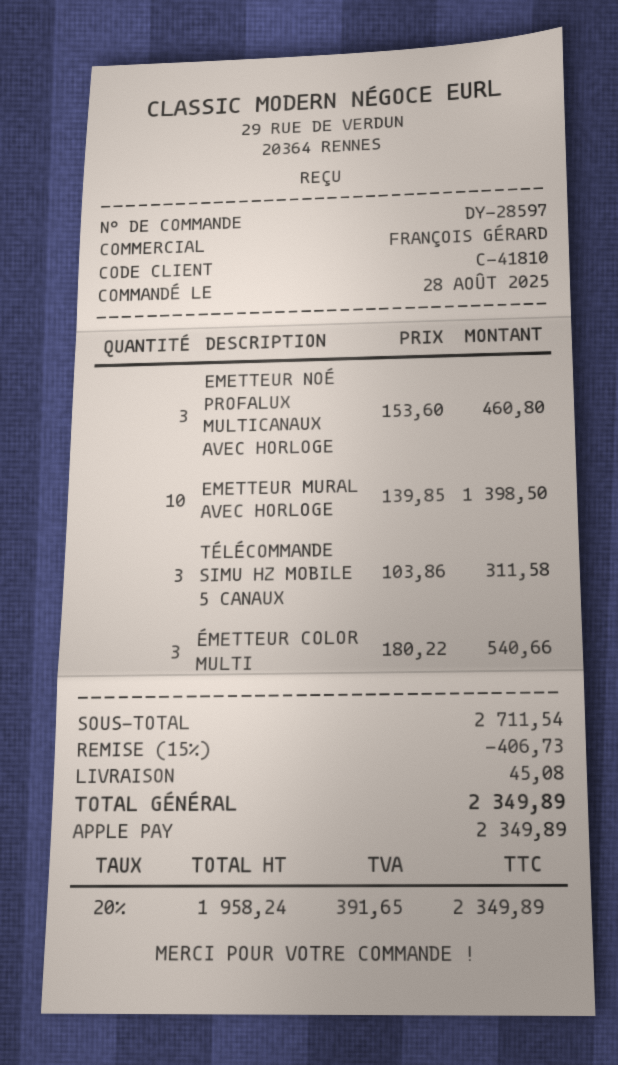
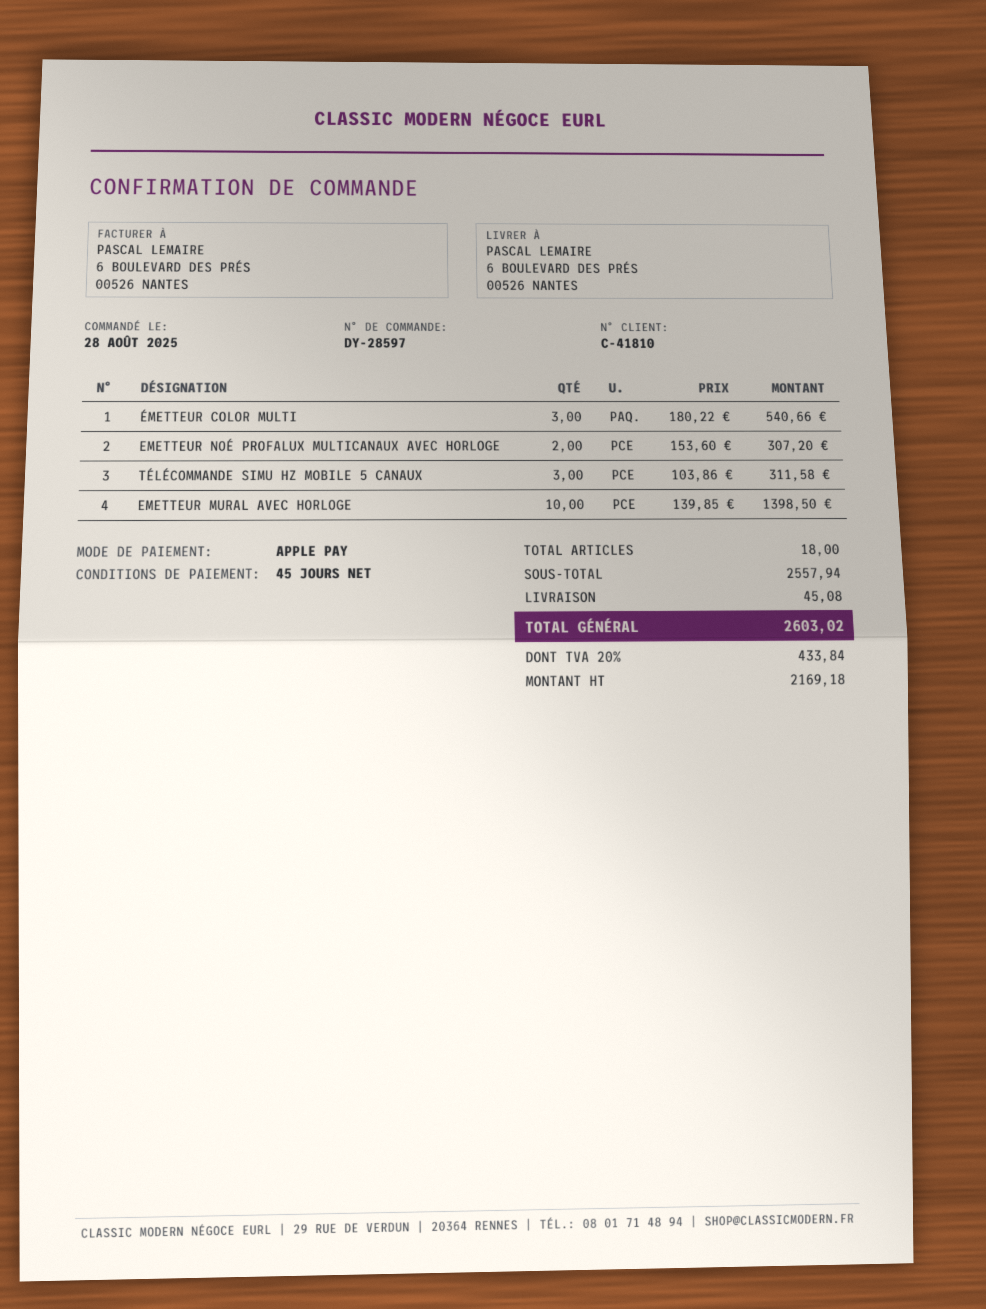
EMETTEUR NOÉ PROFALUX MULTICANAUX AVEC HORLOGE: 3 x 153.60 = 460.80 -> 2 x 153.60 = 307.20
subtotal: 2711.54 -> 2557.94
discount: 15% = 406.73 -> none
net: 1958.24 -> 2169.18
tax: 20% = 391.65 -> 20% = 433.84
total: 2349.89 -> 2603.02

